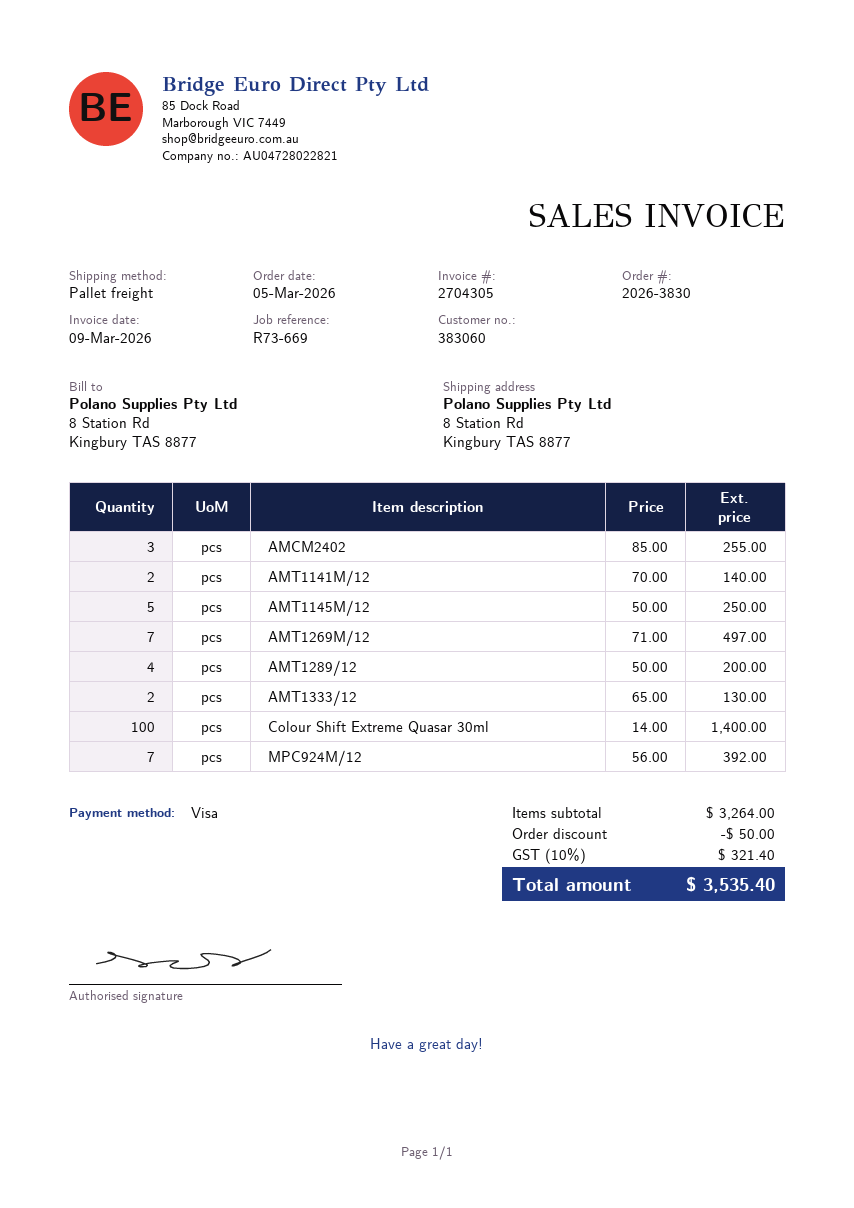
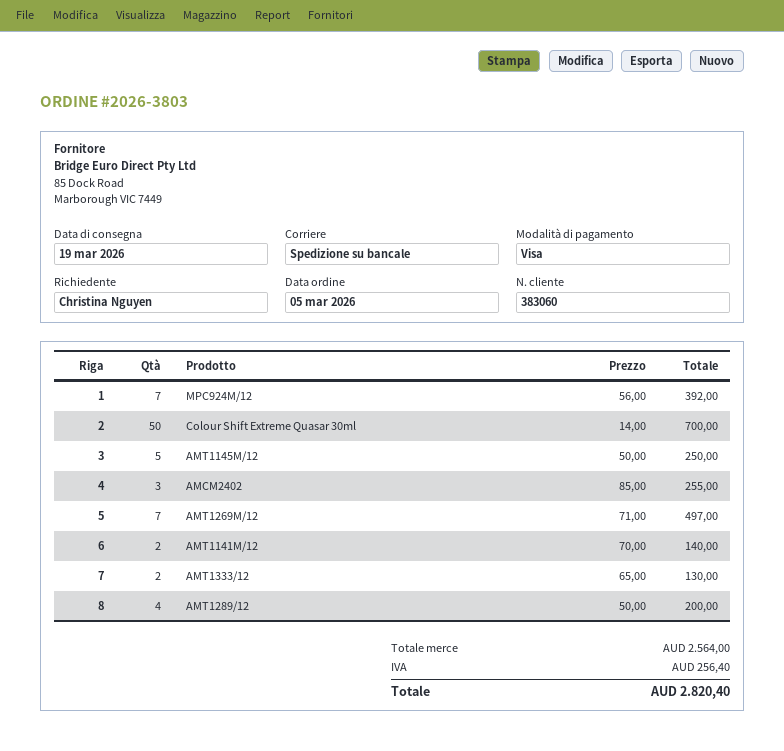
order number: 2026-3830 -> 2026-3803
Colour Shift Extreme Quasar 30ml: 100 x 14.00 = 1400.00 -> 50 x 14.00 = 700.00
subtotal: 3264.00 -> 2564.00
discount: 50.00 -> none
tax: 321.40 -> 256.40
total: 3535.40 -> 2820.40

